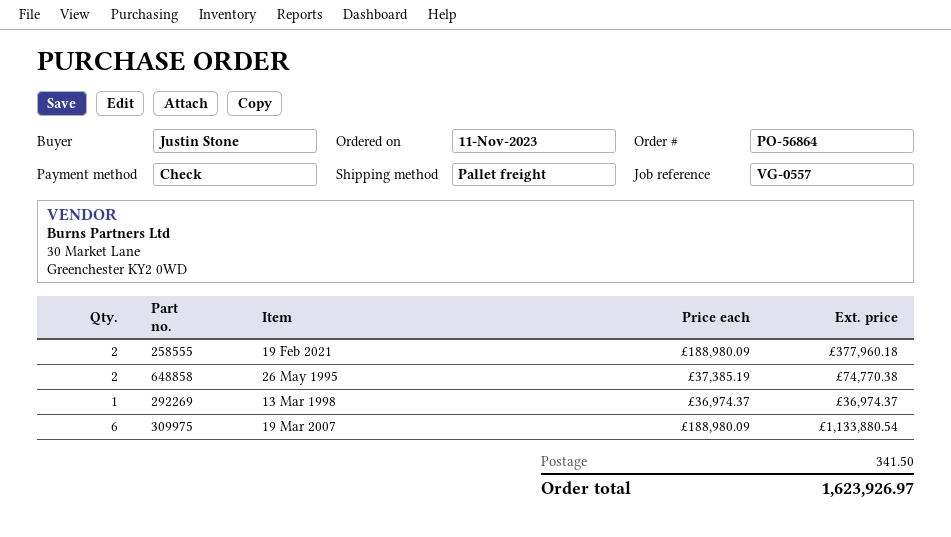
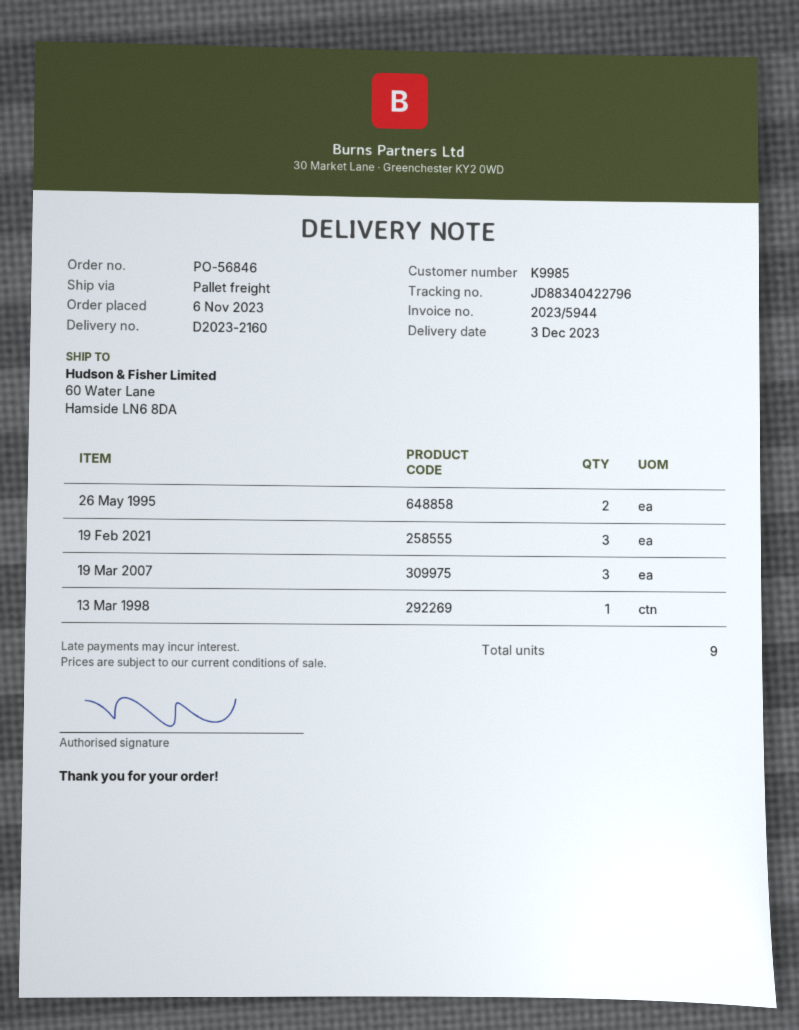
order number: PO-56864 -> PO-56846
order date: 2023-11-11 -> 2023-11-06
19 Feb 2021: 2 -> 3
19 Mar 2007: 6 -> 3

